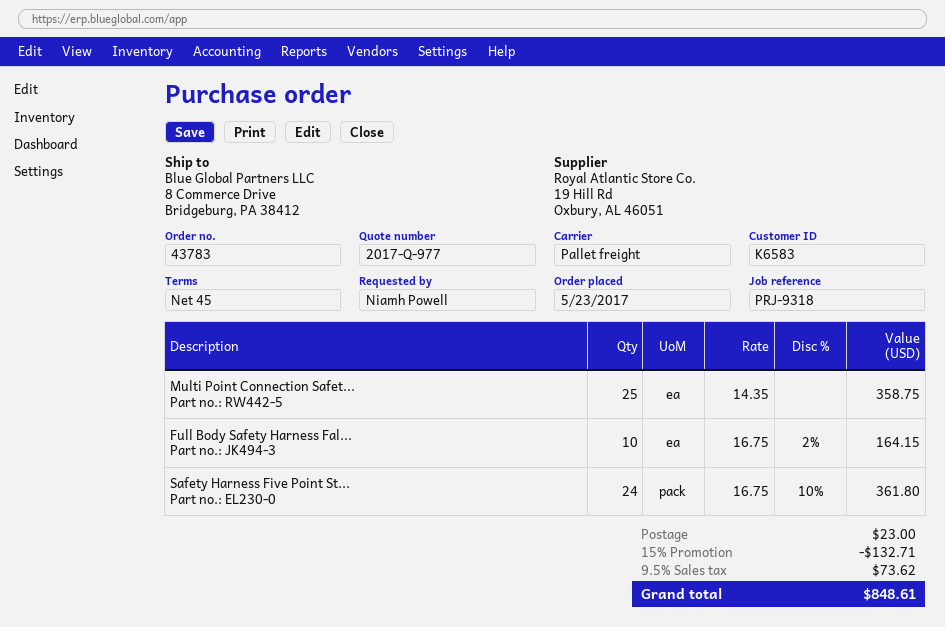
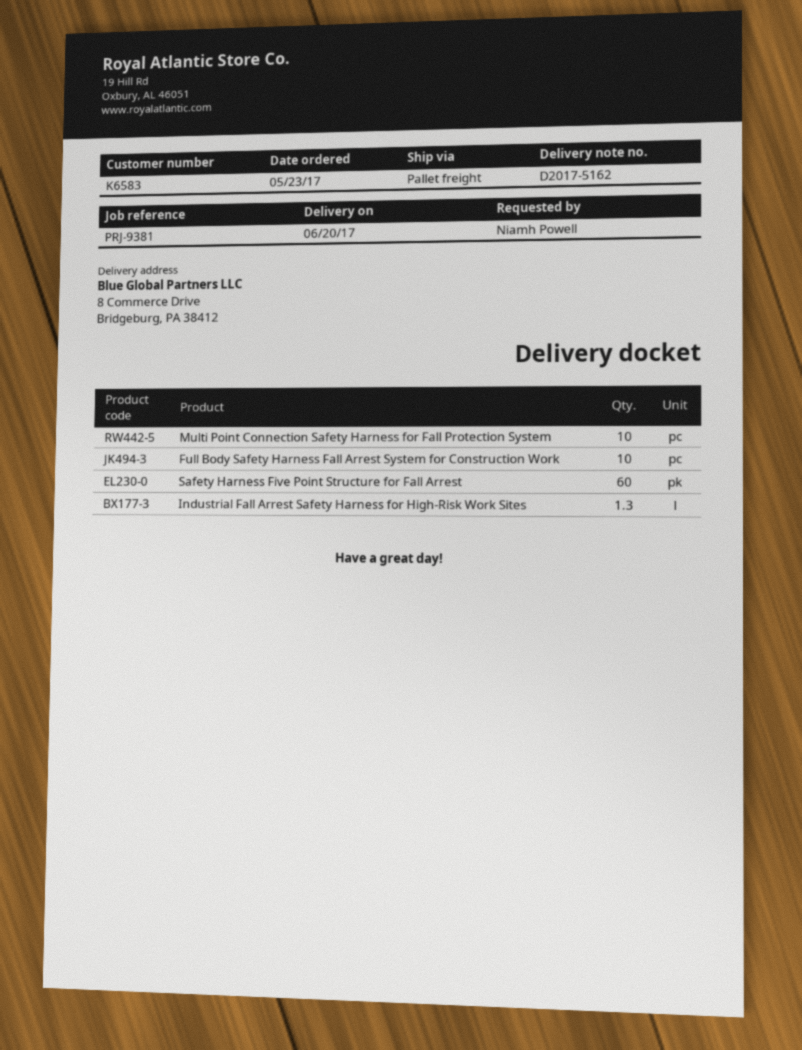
reference: PRJ-9318 -> PRJ-9381
Multi Point Connection Safet...: 25 -> 10
Safety Harness Five Point St...: 24 -> 60
Industrial Fall Arrest Safety Harness for High-Risk Work Sites: none -> 1.3

